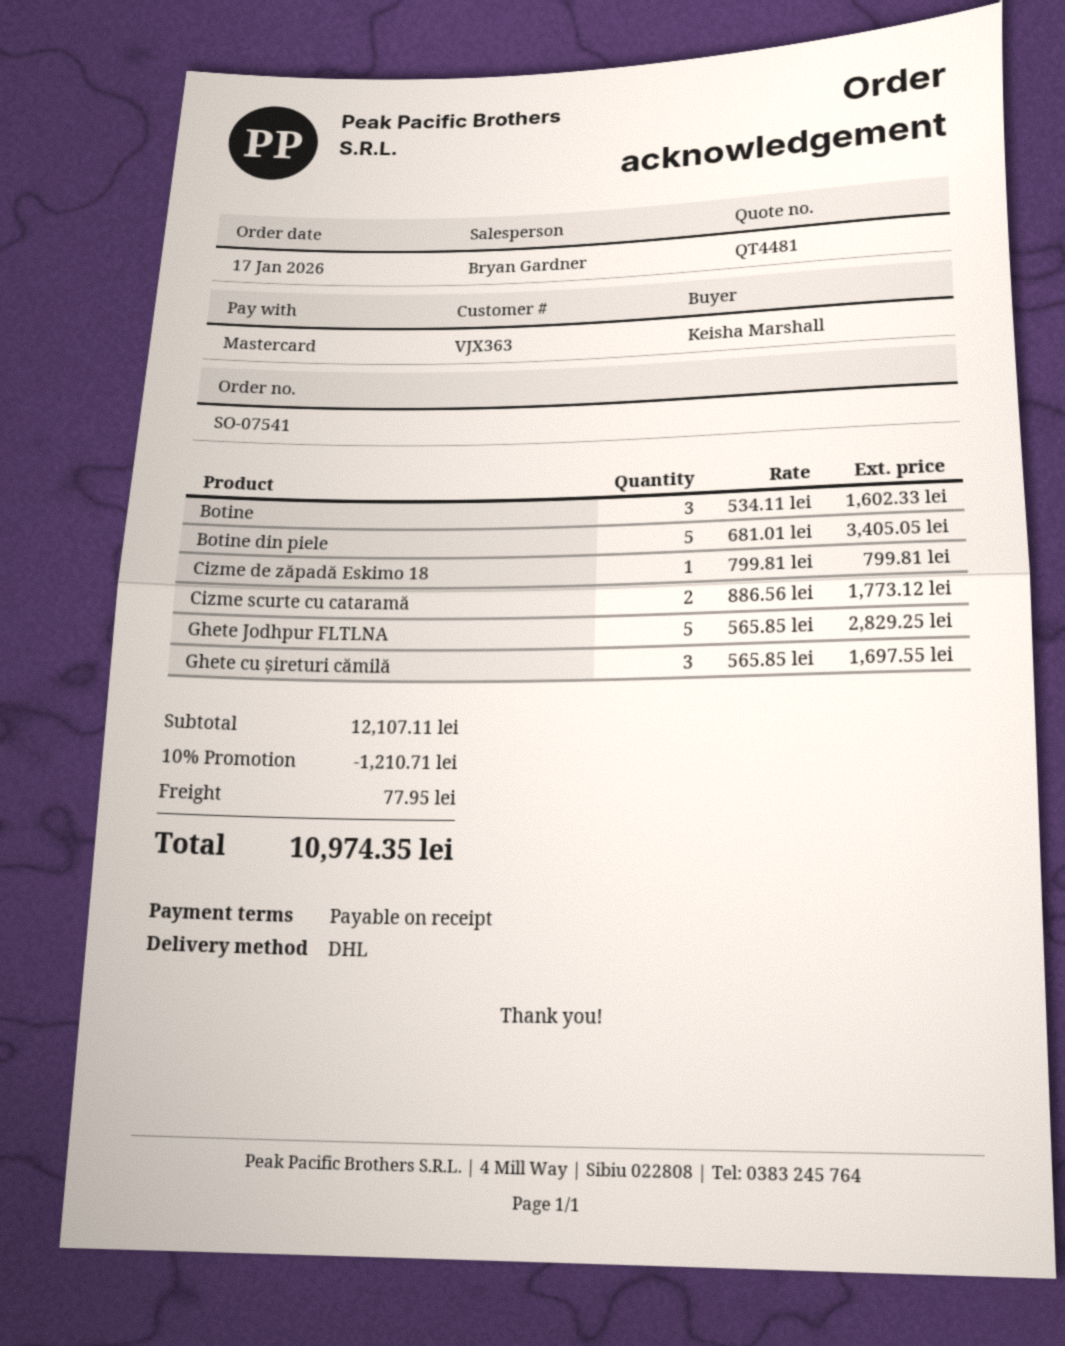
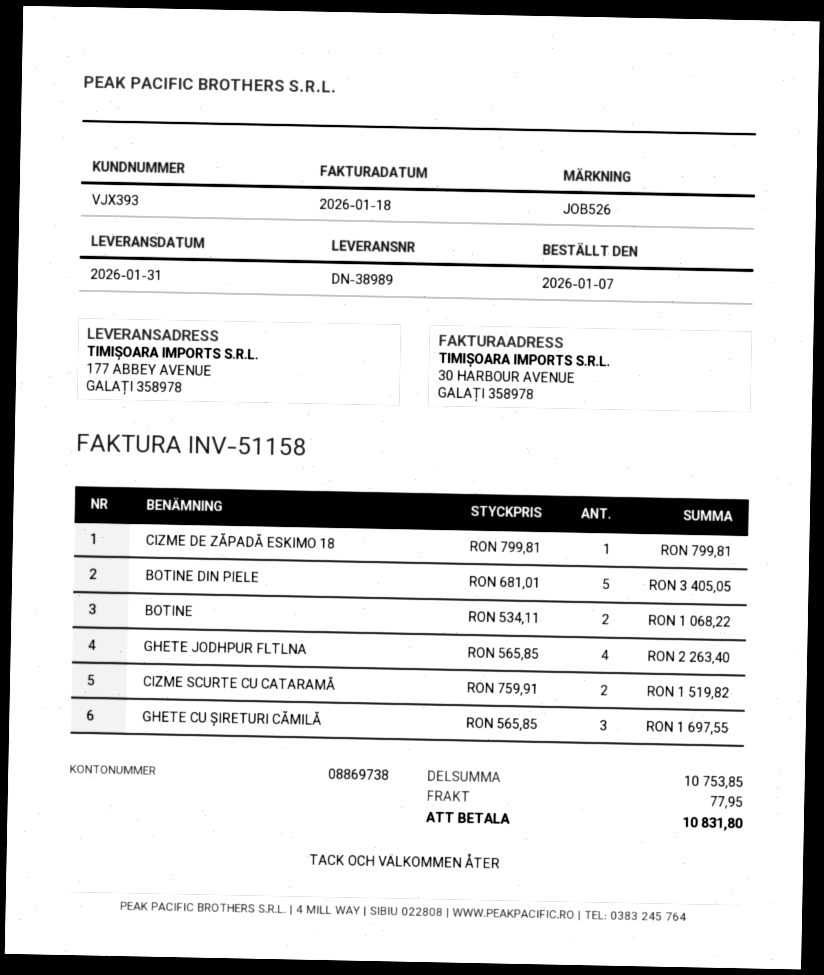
order date: 2026-01-17 -> 2026-01-07
customer number: VJX363 -> VJX393
Botine: 3 x 534.11 = 1602.33 -> 2 x 534.11 = 1068.22
Cizme scurte cu cataramă: 2 x 886.56 = 1773.12 -> 2 x 759.91 = 1519.82
Ghete Jodhpur FLTLNA: 5 x 565.85 = 2829.25 -> 4 x 565.85 = 2263.40
subtotal: 12107.11 -> 10753.85
discount: 10% = 1210.71 -> none
total: 10974.35 -> 10831.80

